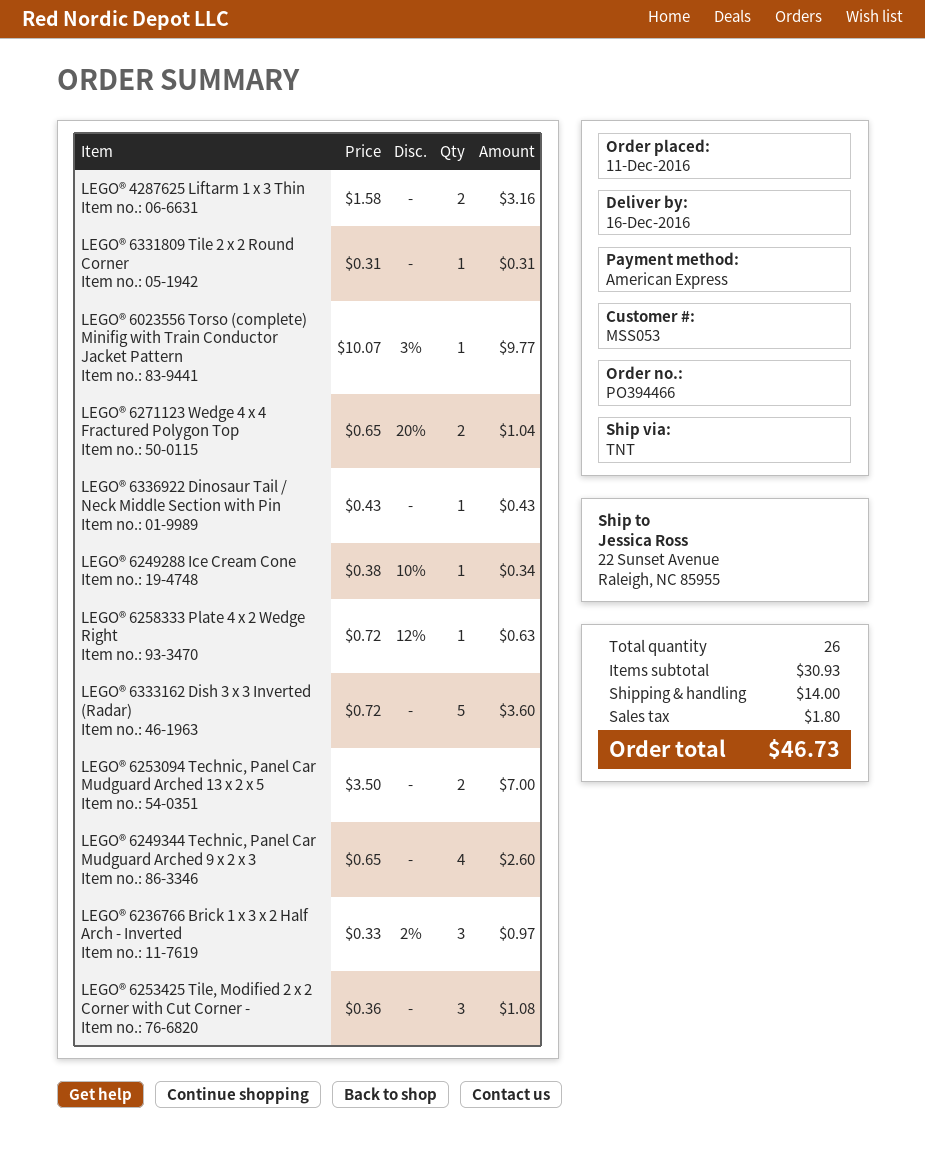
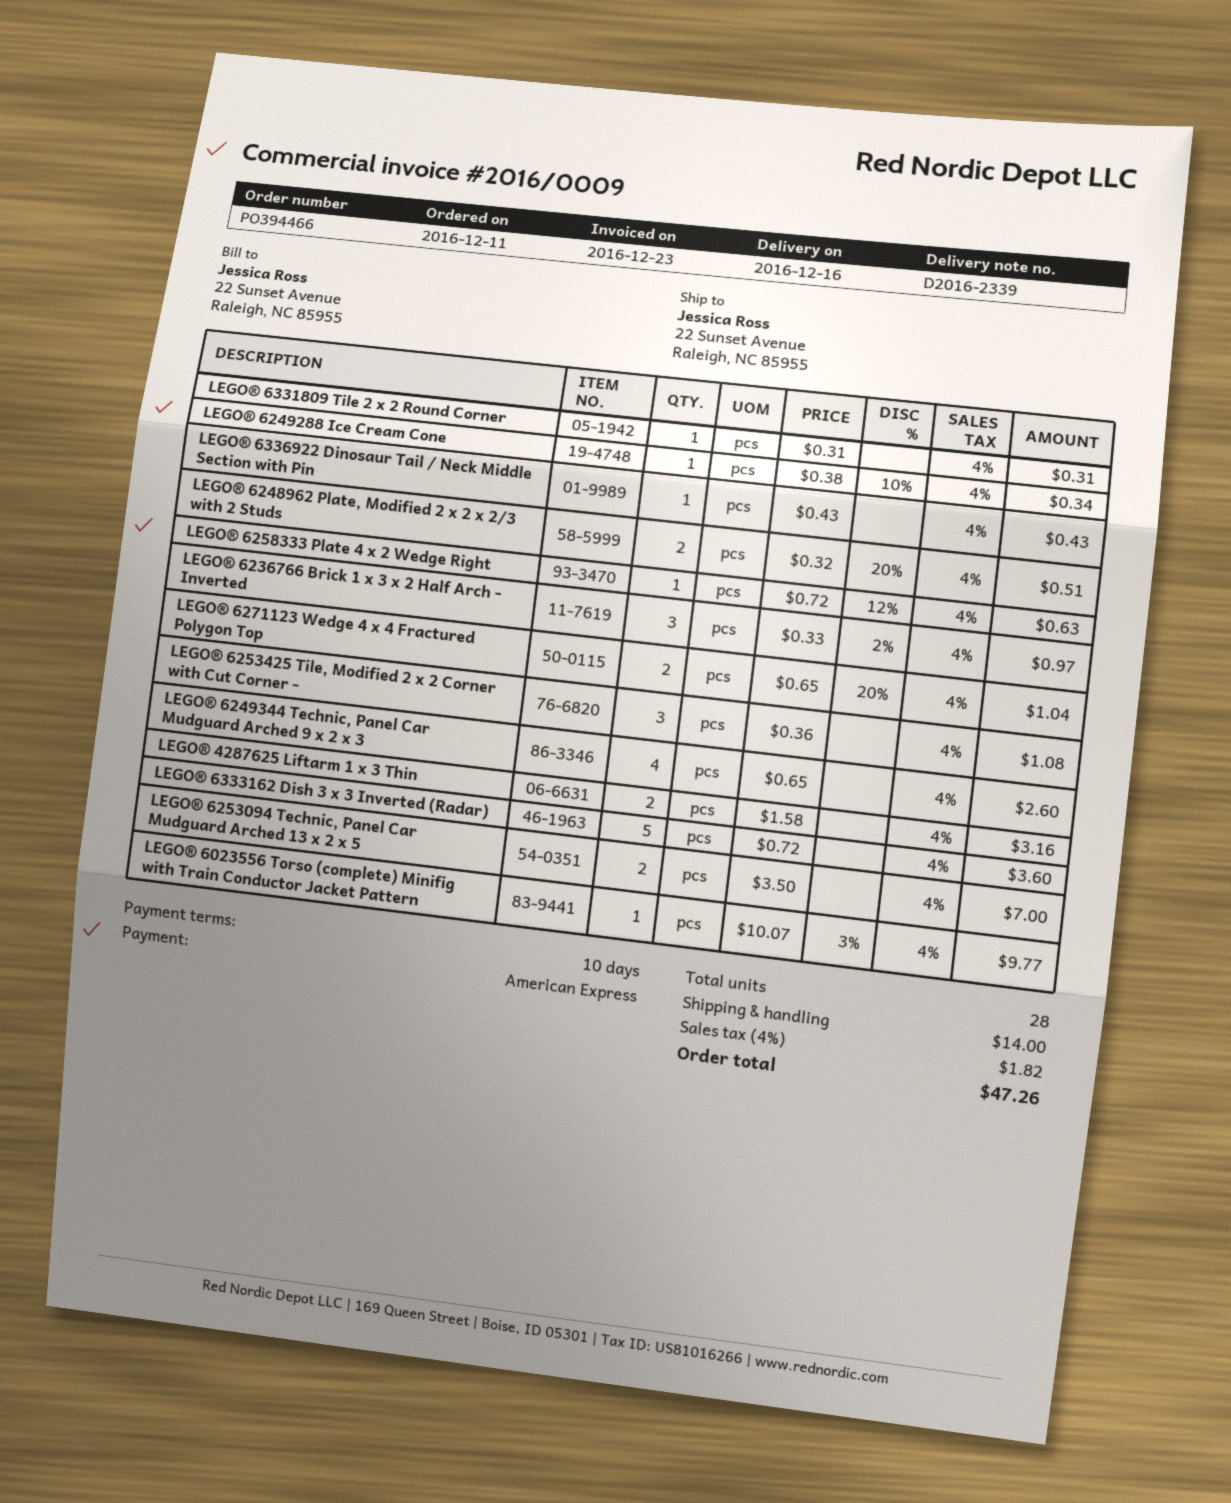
LEGO® 6248962 Plate, Modified 2 x 2 x 2/3 with 2 Studs: none -> 2 x 0.32 - 20% = 0.51
total quantity: 26 -> 28
tax: 1.80 -> 1.82
total: 46.73 -> 47.26

